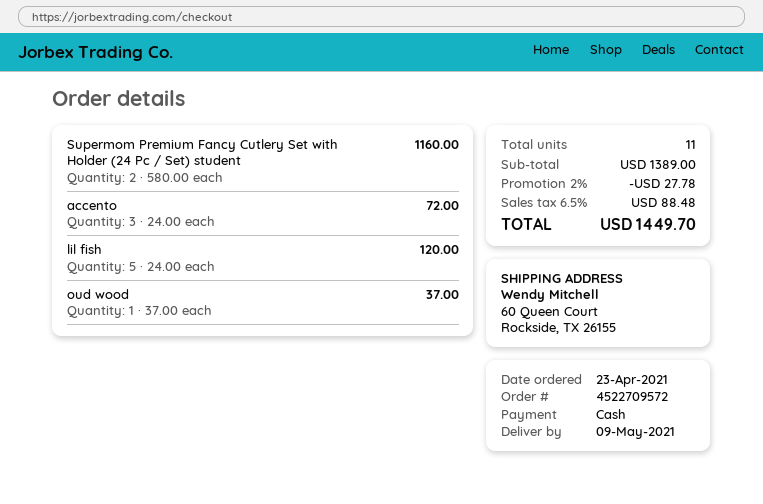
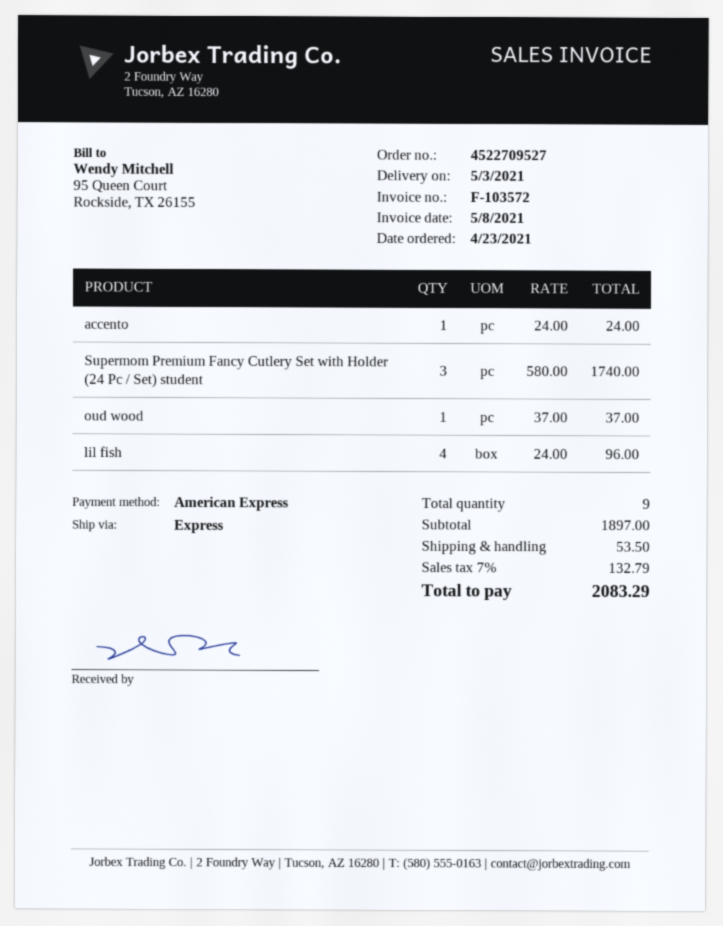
order number: 4522709572 -> 4522709527
delivery date: 2021-05-09 -> 2021-05-03
payment method: cash -> American Express
Supermom Premium Fancy Cutlery Set with Holder (24 Pc / Set) student: 2 x 580.00 = 1160.00 -> 3 x 580.00 = 1740.00
accento: 3 x 24.00 = 72.00 -> 1 x 24.00 = 24.00
lil fish: 5 x 24.00 = 120.00 -> 4 x 24.00 = 96.00
total quantity: 11 -> 9
subtotal: 1389.00 -> 1897.00
discount: 2% = 27.78 -> none
shipping: none -> 53.50
tax: 6.5% = 88.48 -> 7% = 132.79
total: 1449.70 -> 2083.29

